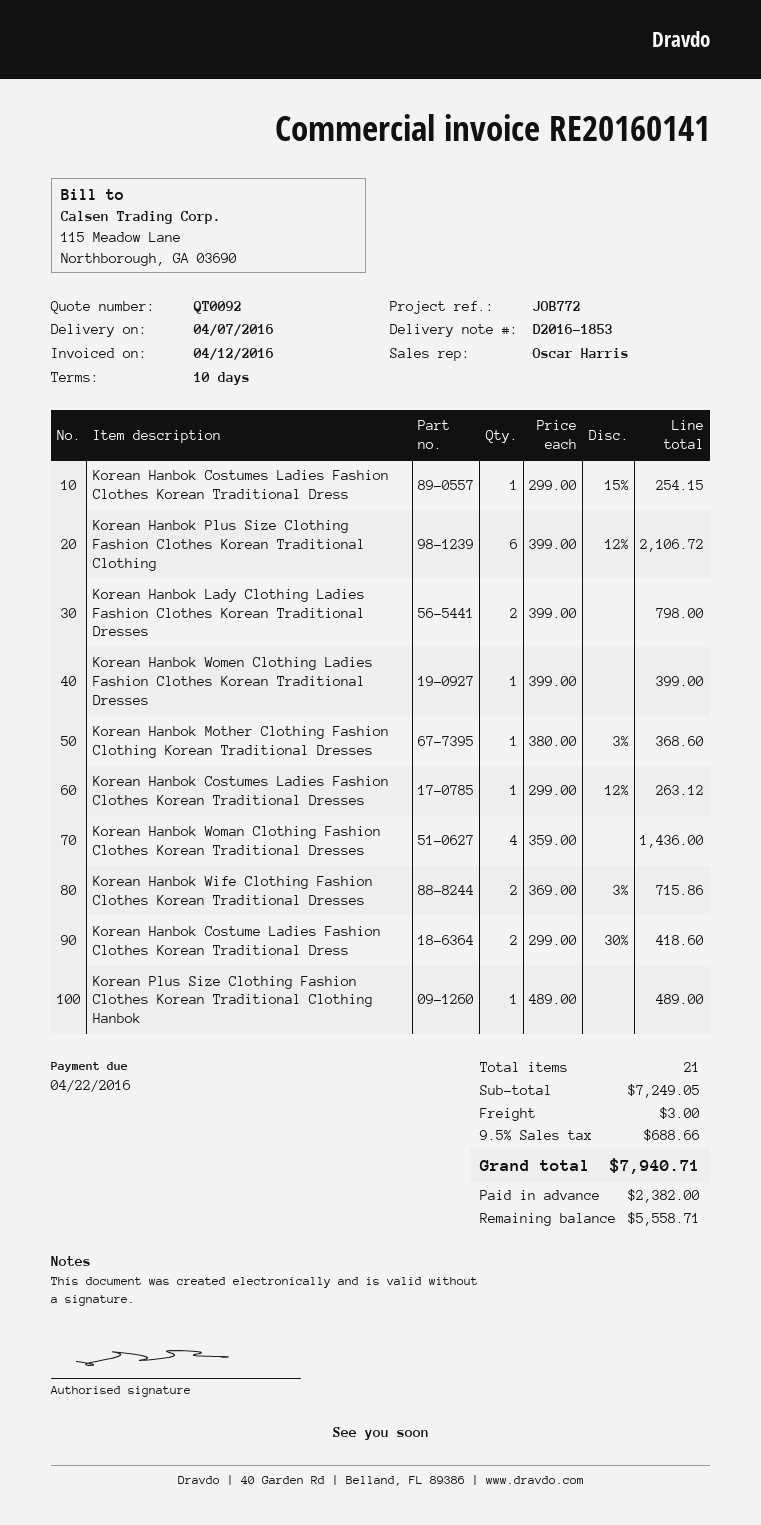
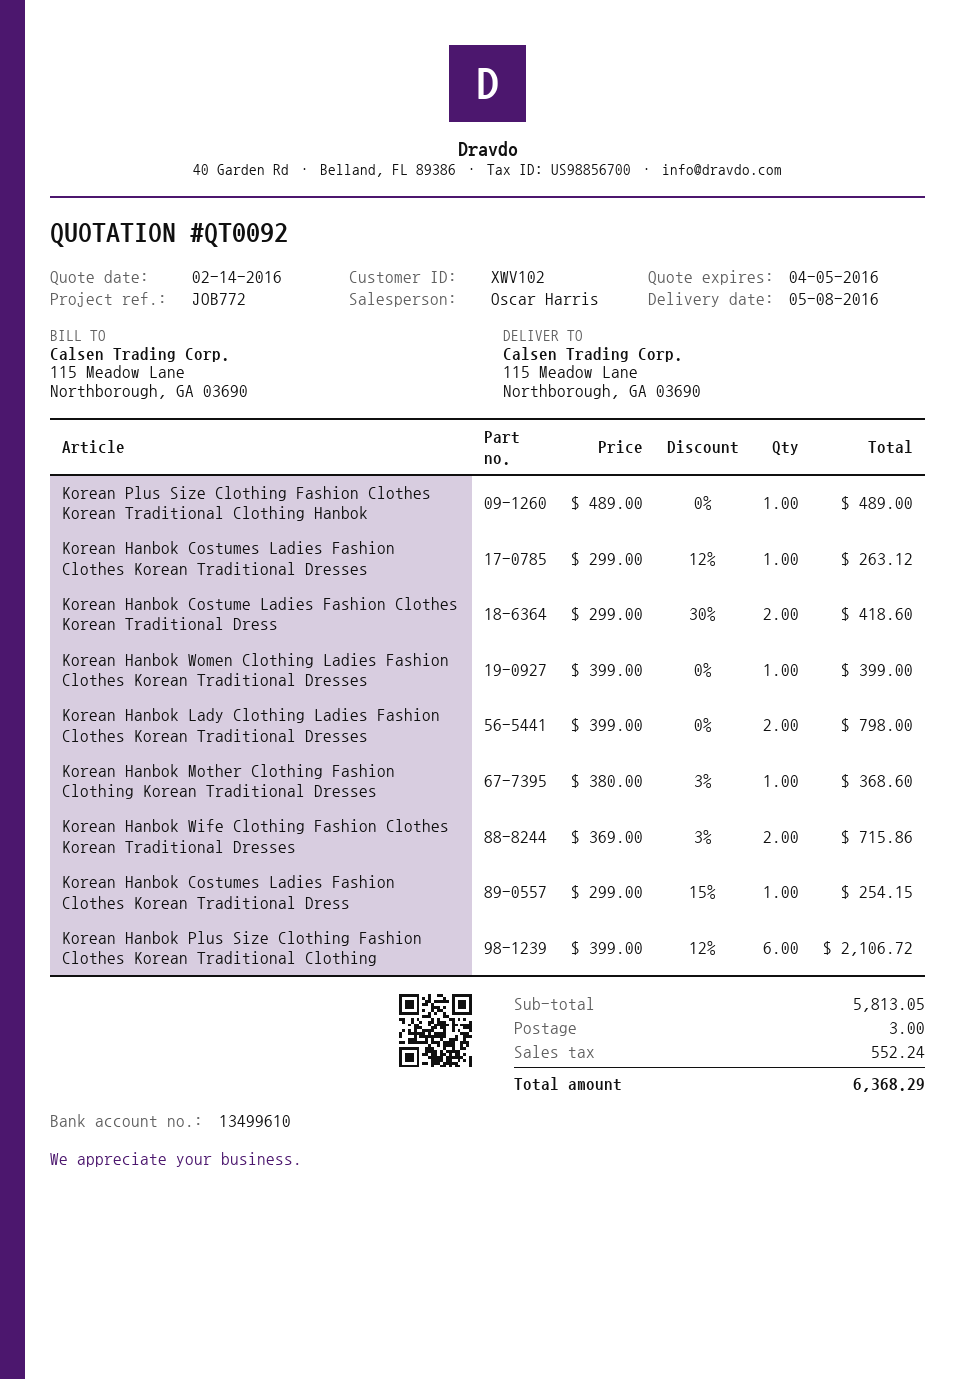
delivery date: 2016-04-07 -> 2016-05-08
Korean Hanbok Woman Clothing Fashion Clothes Korean Traditional Dresses: 4 x 359.00 = 1436.00 -> none
subtotal: 7249.05 -> 5813.05
tax: 688.66 -> 552.24
total: 7940.71 -> 6368.29

